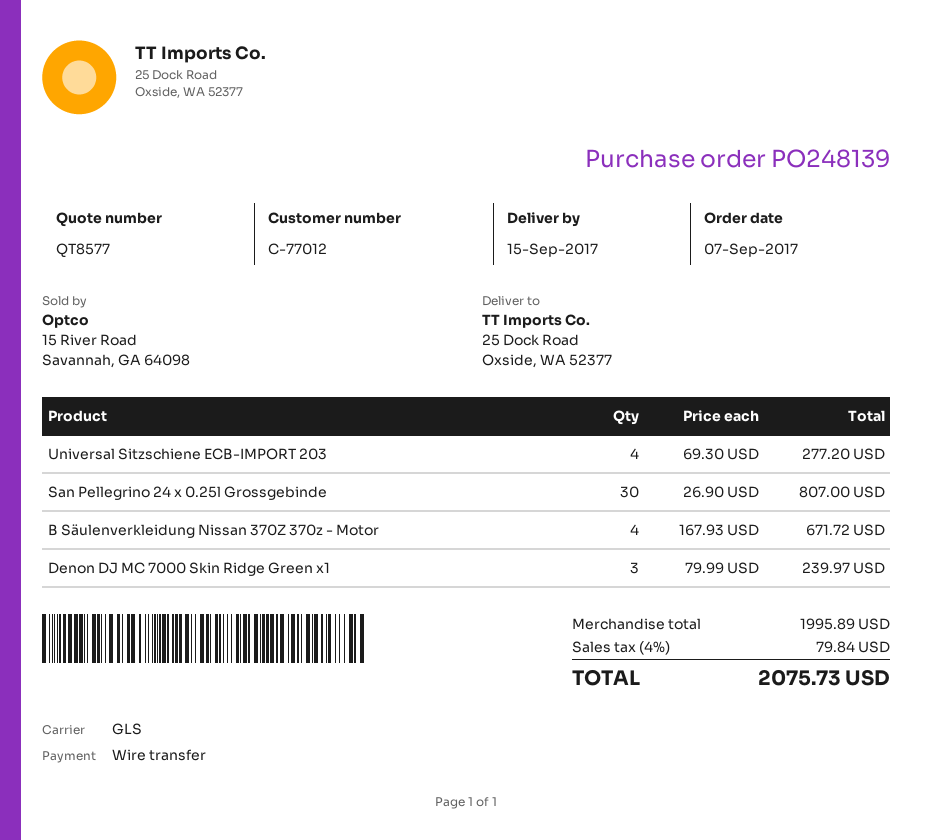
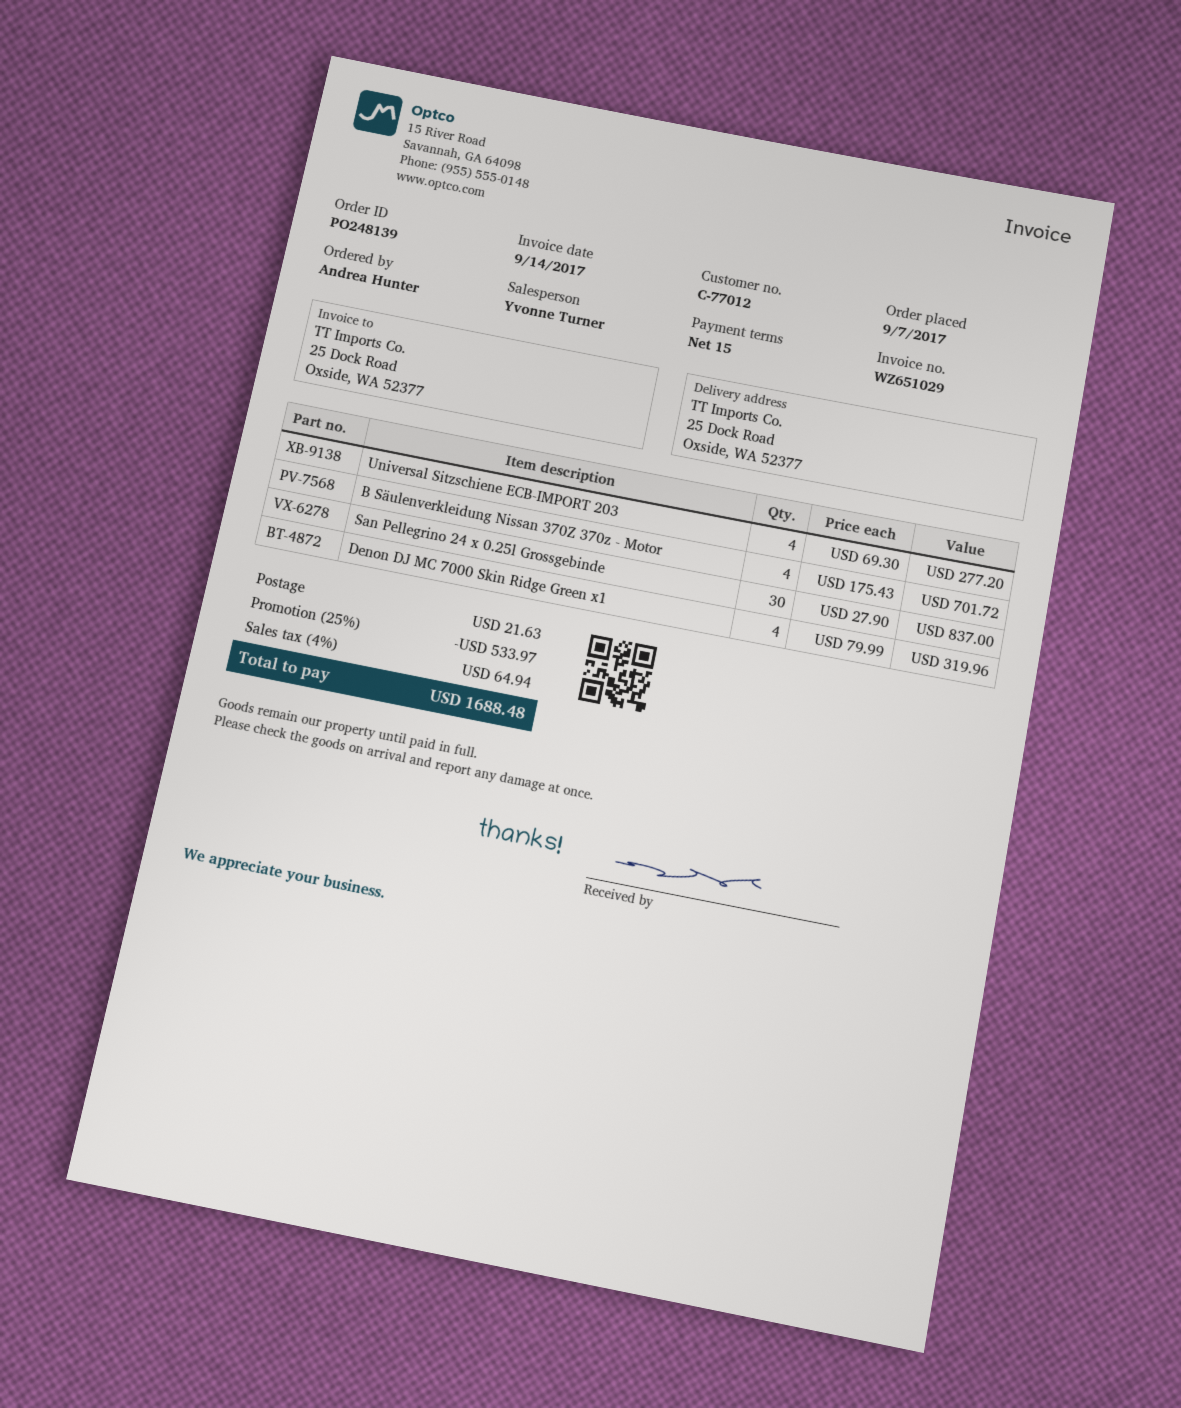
San Pellegrino 24 x 0.25l Grossgebinde: 30 x 26.90 = 807.00 -> 30 x 27.90 = 837.00
B Säulenverkleidung Nissan 370Z 370z - Motor: 4 x 167.93 = 671.72 -> 4 x 175.43 = 701.72
Denon DJ MC 7000 Skin Ridge Green x1: 3 x 79.99 = 239.97 -> 4 x 79.99 = 319.96
discount: none -> 25% = 533.97
shipping: none -> 21.63
tax: 4% = 79.84 -> 4% = 64.94
total: 2075.73 -> 1688.48

